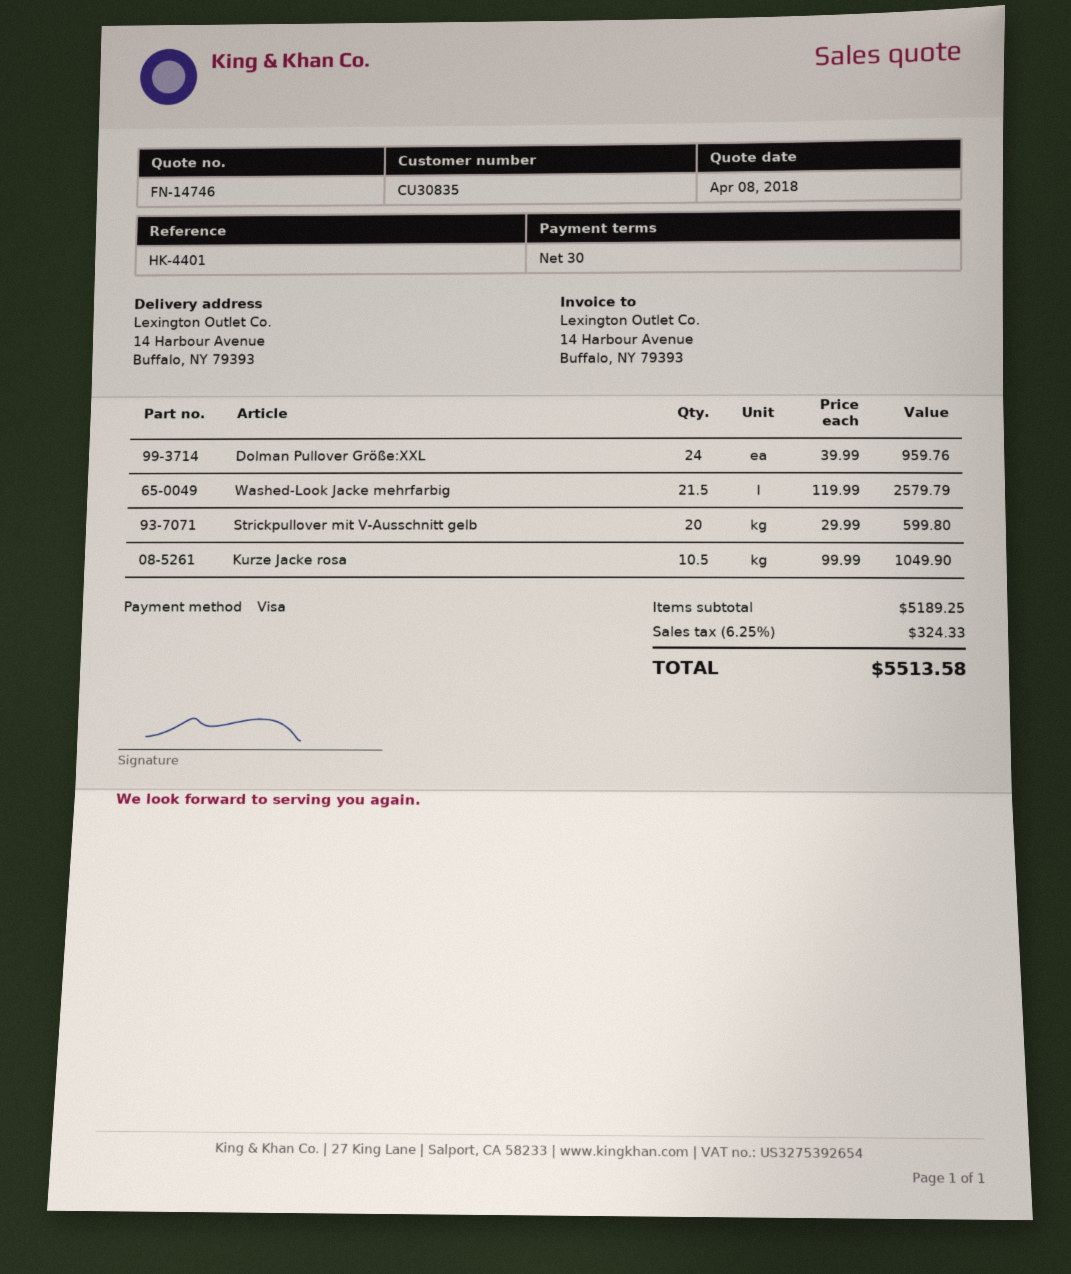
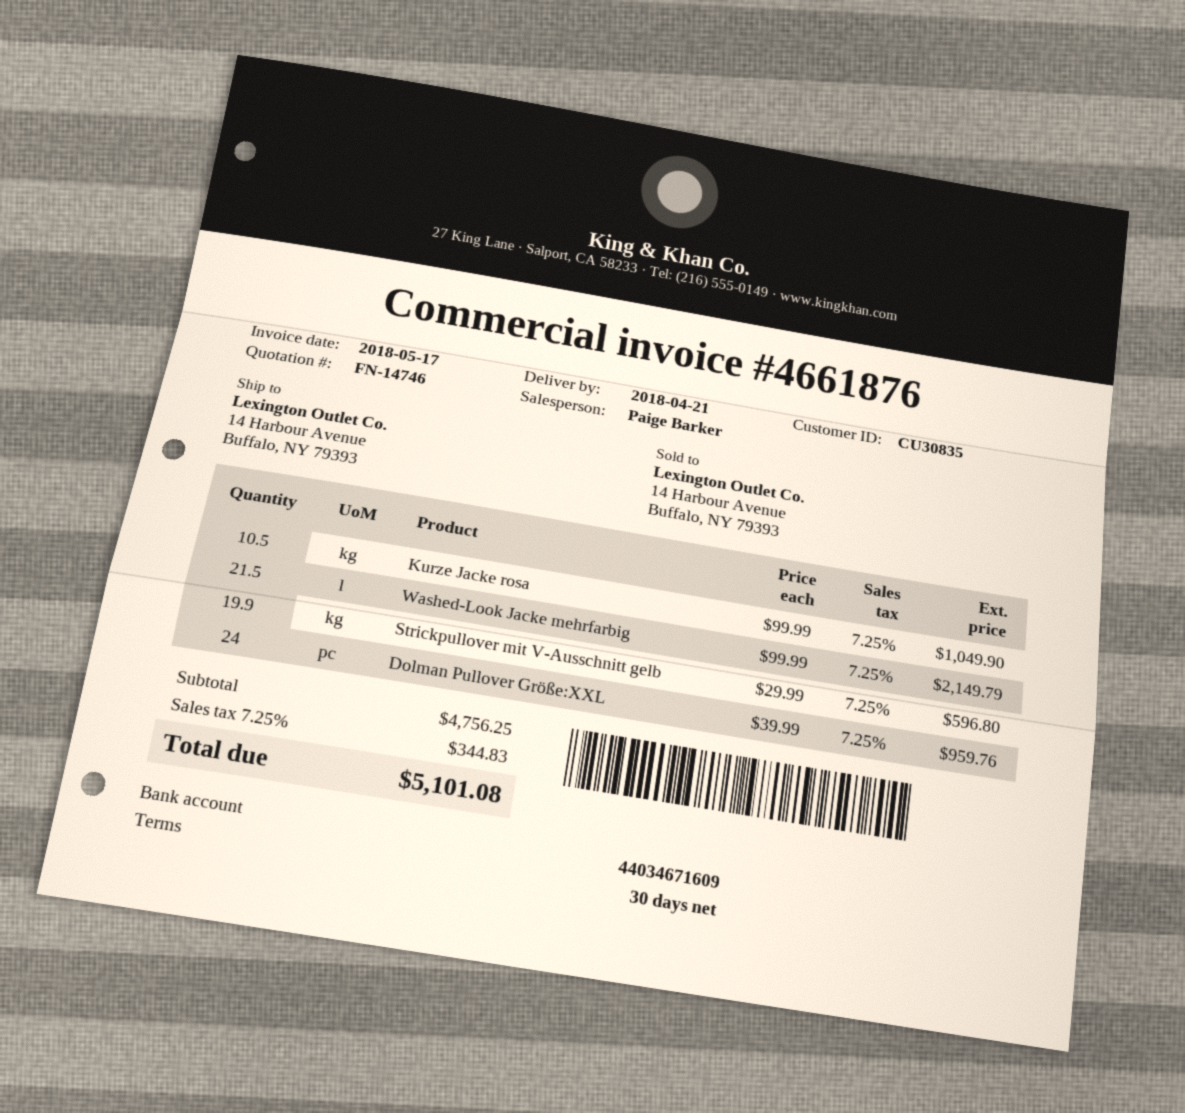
Washed-Look Jacke mehrfarbig: 21.5 x 119.99 = 2579.79 -> 21.5 x 99.99 = 2149.79
Strickpullover mit V-Ausschnitt gelb: 20 x 29.99 = 599.80 -> 19.9 x 29.99 = 596.80
subtotal: 5189.25 -> 4756.25
tax: 6.25% = 324.33 -> 7.25% = 344.83
total: 5513.58 -> 5101.08

